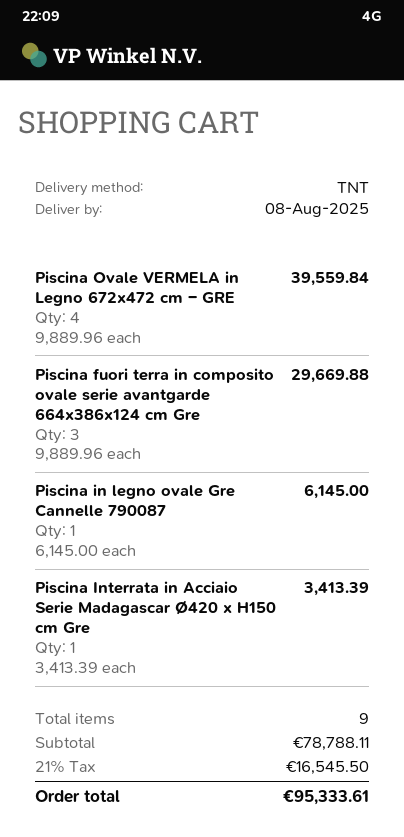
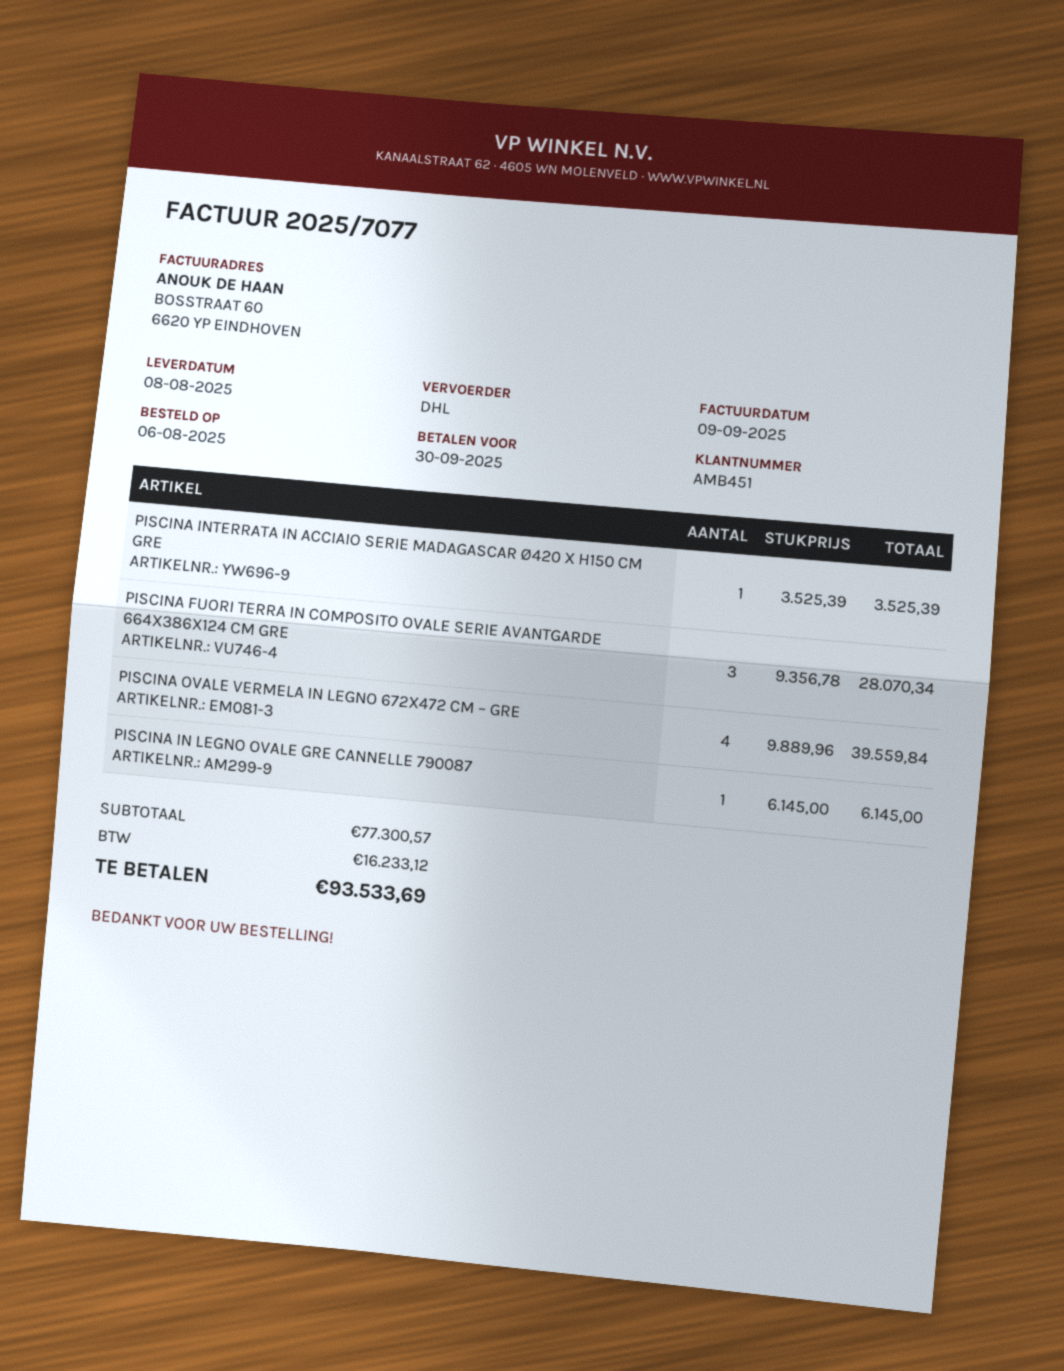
shipping method: TNT -> DHL
Piscina fuori terra in composito ovale serie avantgarde 664x386x124 cm Gre: 3 x 9889.96 = 29669.88 -> 3 x 9356.78 = 28070.34
Piscina Interrata in Acciaio Serie Madagascar Ø420 x H150 cm Gre: 1 x 3413.39 = 3413.39 -> 1 x 3525.39 = 3525.39
subtotal: 78788.11 -> 77300.57
tax: 16545.50 -> 16233.12
total: 95333.61 -> 93533.69

